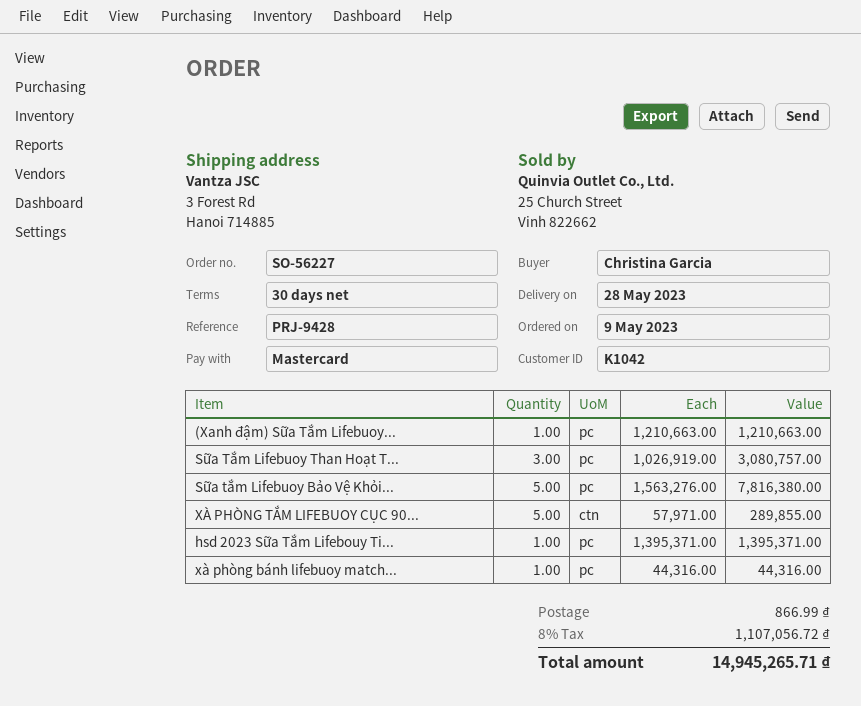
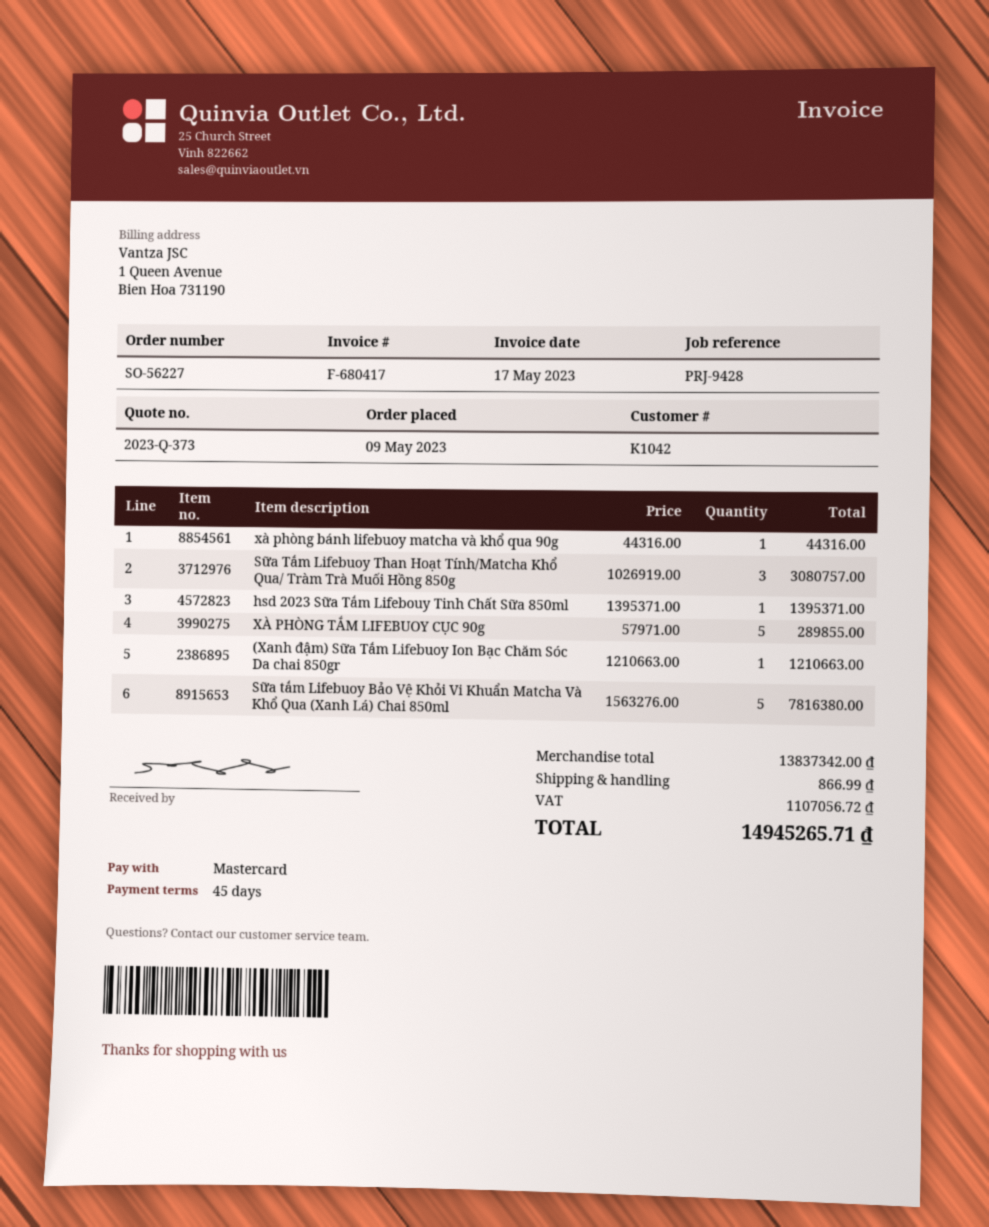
payment terms: 30 days -> 45 days

